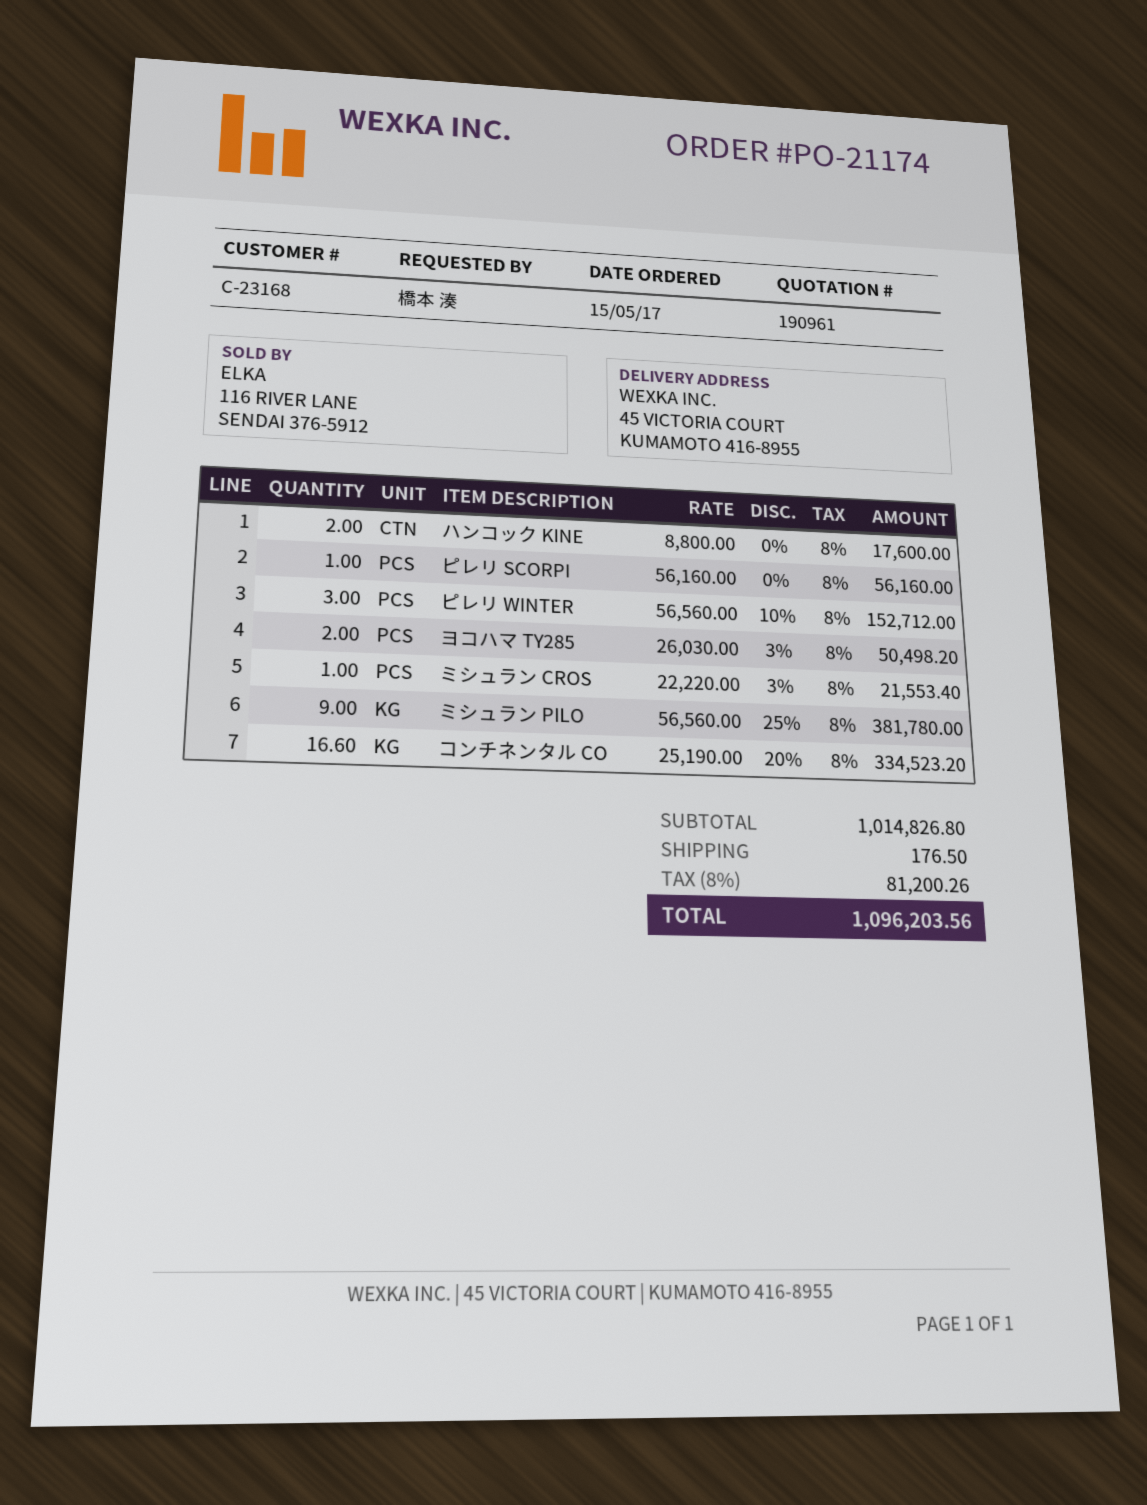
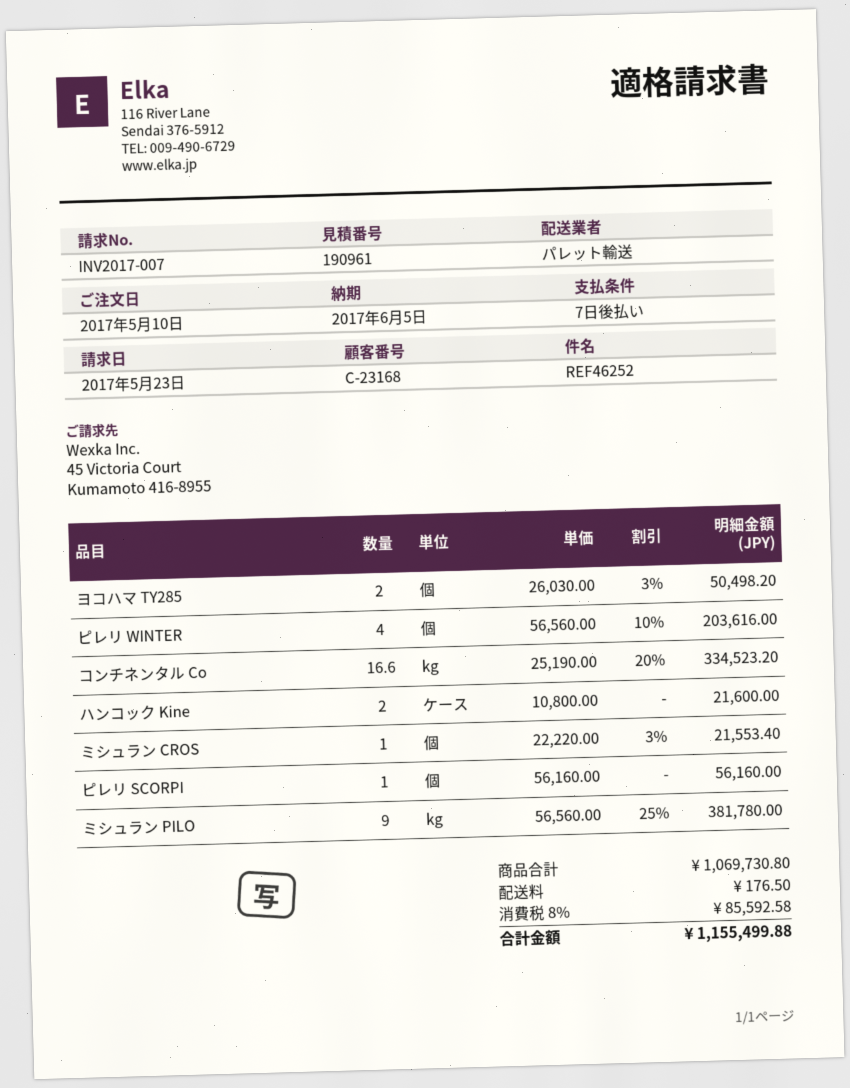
order date: 2017-05-15 -> 2017-05-10
ハンコック KINE: 2 x 8800.00 = 17600.00 -> 2 x 10800.00 = 21600.00
ピレリ WINTER: 3 x 56560.00 - 10% = 152712.00 -> 4 x 56560.00 - 10% = 203616.00
subtotal: 1014826.80 -> 1069730.80
tax: 8% = 81200.26 -> 8% = 85592.58
total: 1096203.56 -> 1155499.88

